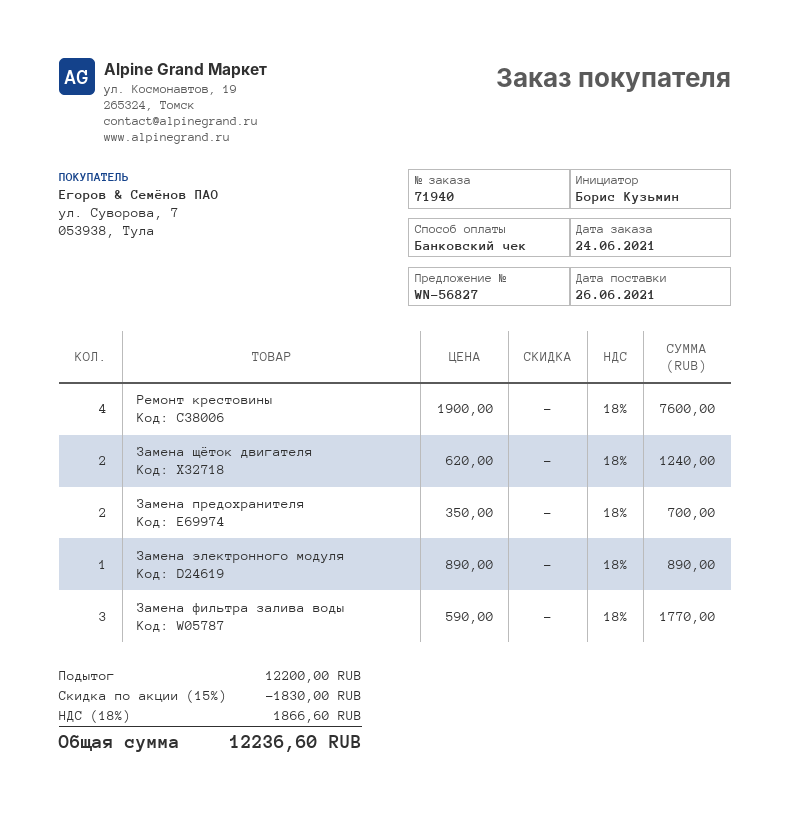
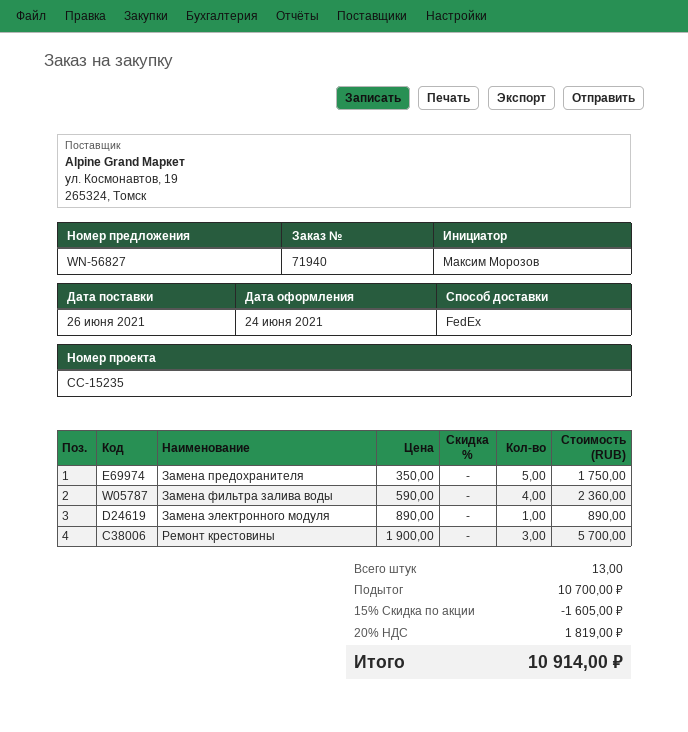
ordered by: Борис Кузьмин -> Максим Морозов
Ремонт крестовины: 4 x 1900.00 = 7600.00 -> 3 x 1900.00 = 5700.00
Замена щёток двигателя: 2 x 620.00 = 1240.00 -> none
Замена предохранителя: 2 x 350.00 = 700.00 -> 5 x 350.00 = 1750.00
Замена фильтра залива воды: 3 x 590.00 = 1770.00 -> 4 x 590.00 = 2360.00
subtotal: 12200.00 -> 10700.00
discount: 15% = 1830.00 -> 15% = 1605.00
tax: 18% = 1866.60 -> 20% = 1819.00
total: 12236.60 -> 10914.00

